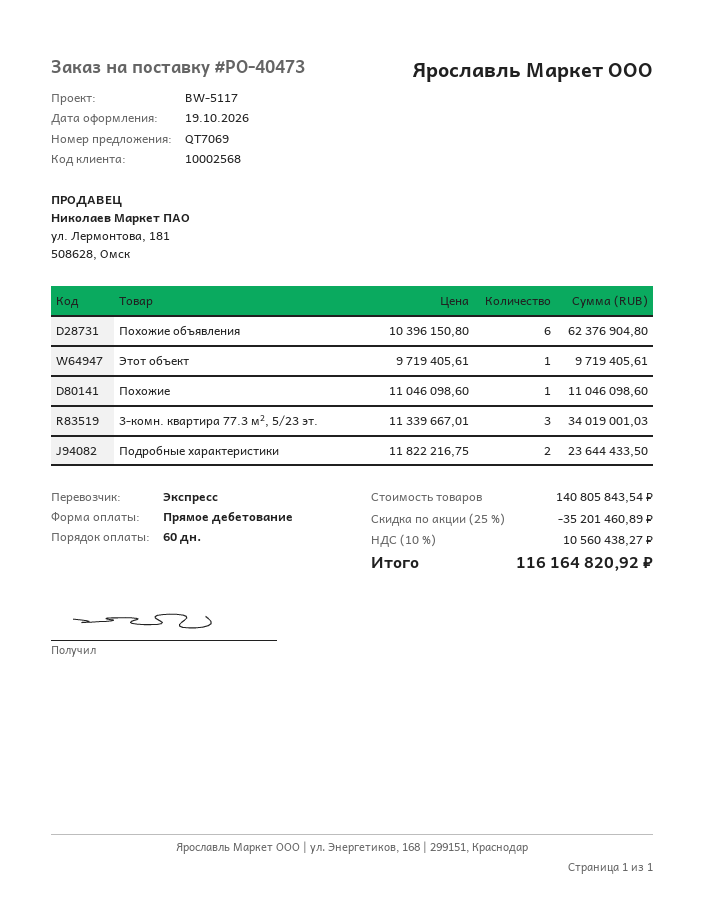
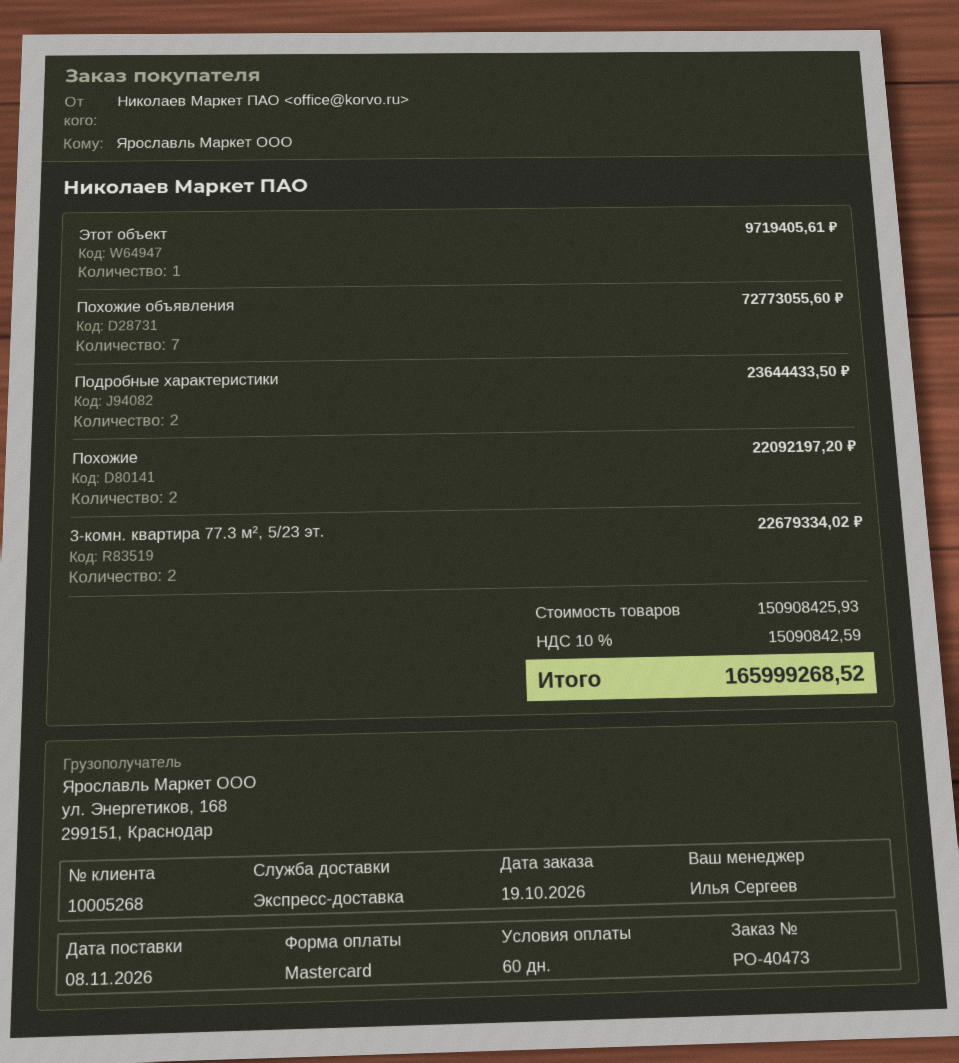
customer number: 10002568 -> 10005268
payment method: direct debit -> Mastercard
Похожие объявления: 6 for 62376904.80 -> 7 for 72773055.60
Похожие: 1 for 11046098.60 -> 2 for 22092197.20
3-комн. квартира 77.3 м², 5/23 эт.: 3 for 34019001.03 -> 2 for 22679334.02
subtotal: 140805843.54 -> 150908425.93
discount: 25% = 35201460.89 -> none
tax: 10% = 10560438.27 -> 10% = 15090842.59
total: 116164820.92 -> 165999268.52

